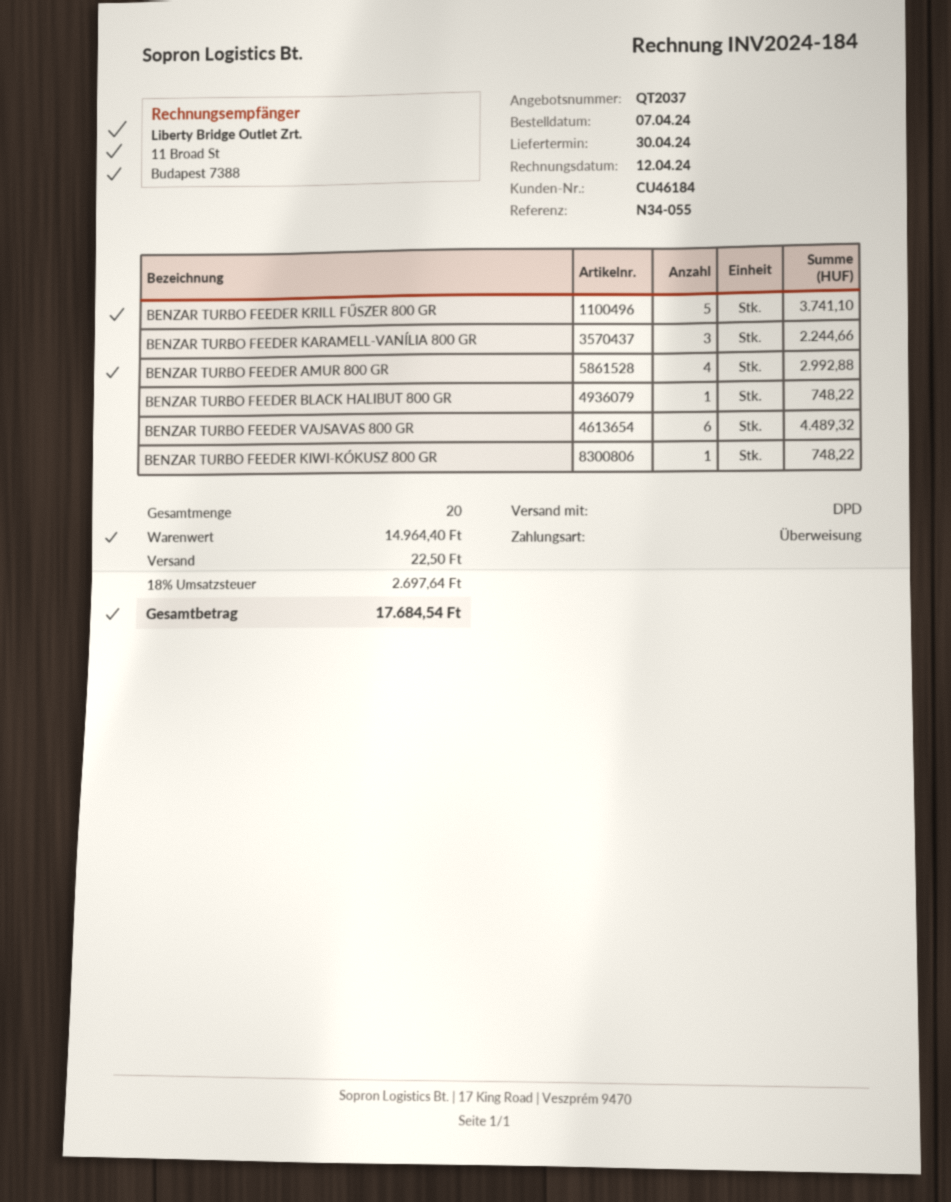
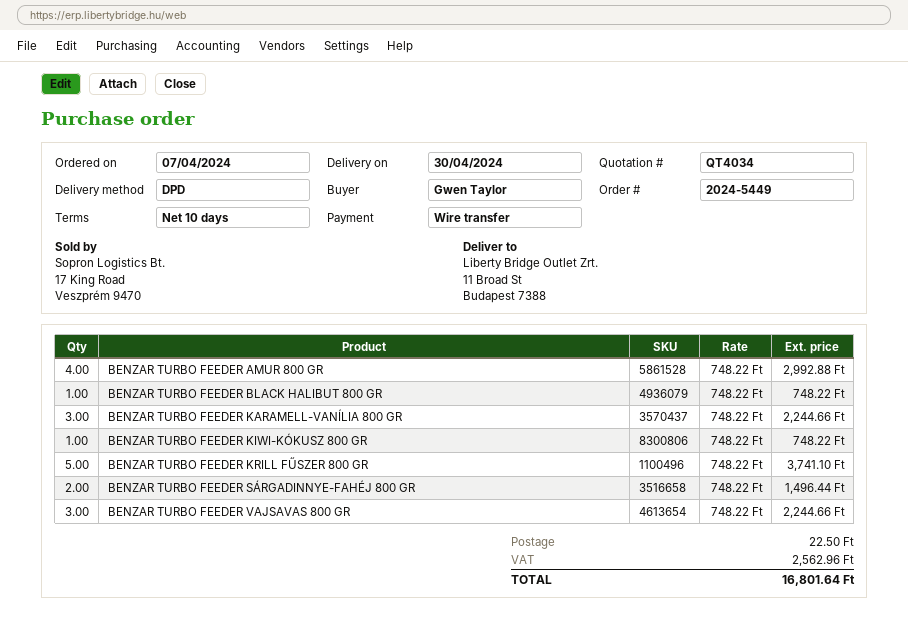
quote number: QT2037 -> QT4034
BENZAR TURBO FEEDER VAJSAVAS 800 GR: 6 for 4489.32 -> 3 for 2244.66
BENZAR TURBO FEEDER SÁRGADINNYE-FAHÉJ 800 GR: none -> 2 for 1496.44
tax: 2697.64 -> 2562.96
total: 17684.54 -> 16801.64

